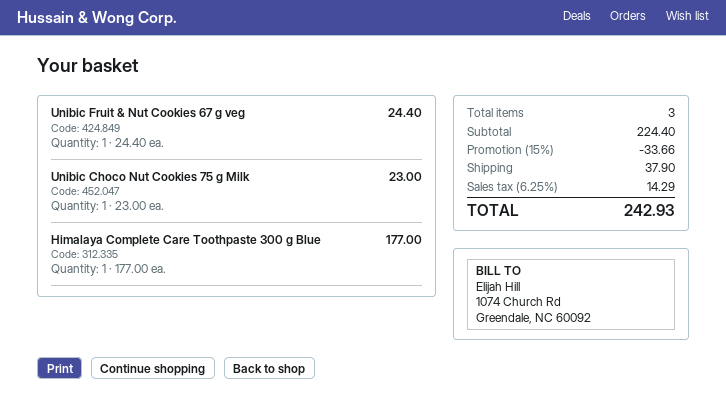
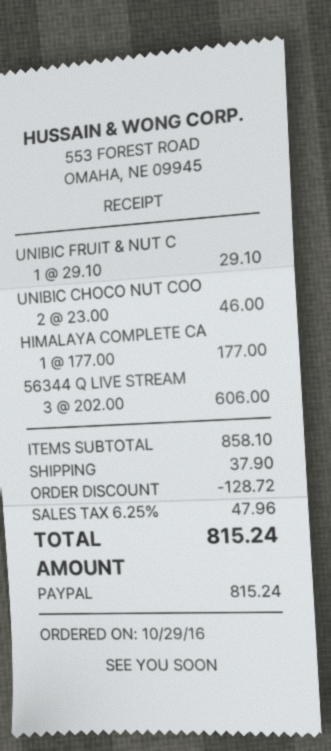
Unibic Fruit & Nut Cookies 67 g veg: 1 x 24.40 = 24.40 -> 1 x 29.10 = 29.10
Unibic Choco Nut Cookies 75 g Milk: 1 x 23.00 = 23.00 -> 2 x 23.00 = 46.00
56344 Q LIVE STREAM: none -> 3 x 202.00 = 606.00
subtotal: 224.40 -> 858.10
discount: 33.66 -> 128.72
tax: 6.25% = 14.29 -> 6.25% = 47.96
total: 242.93 -> 815.24

